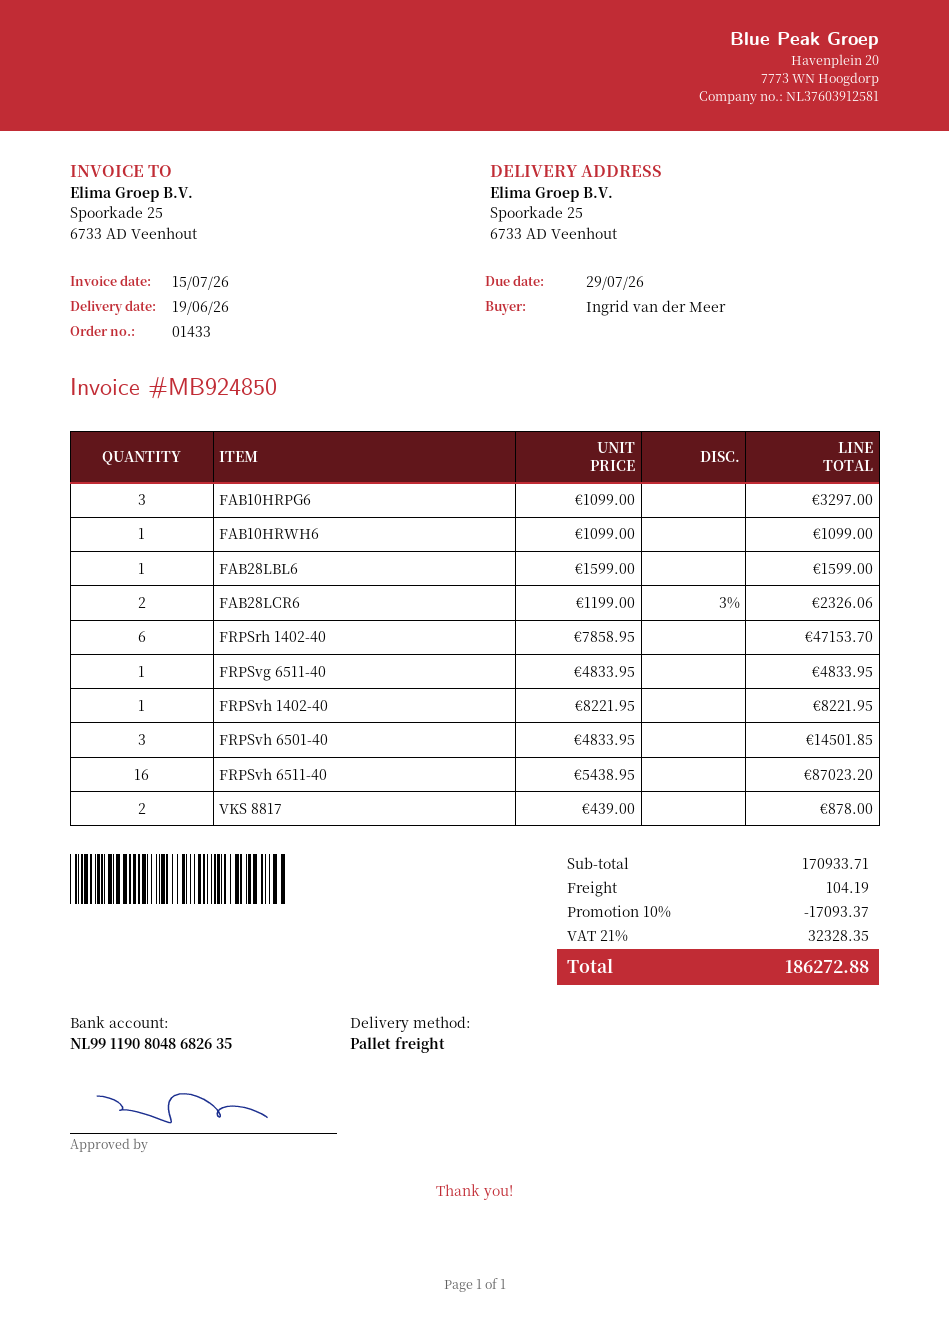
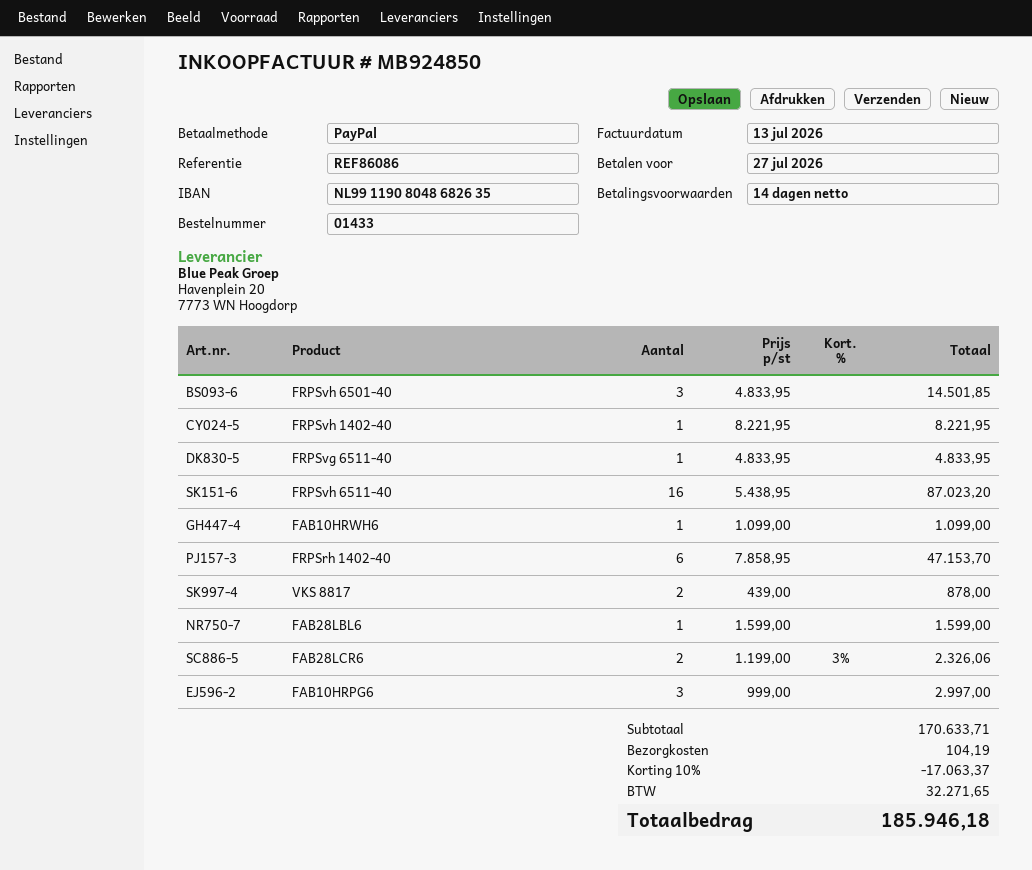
invoice date: 2026-07-15 -> 2026-07-13
due date: 2026-07-29 -> 2026-07-27
FAB10HRPG6: 3 x 1099.00 = 3297.00 -> 3 x 999.00 = 2997.00
subtotal: 170933.71 -> 170633.71
discount: 10% = 17093.37 -> 10% = 17063.37
tax: 32328.35 -> 32271.65
total: 186272.88 -> 185946.18

